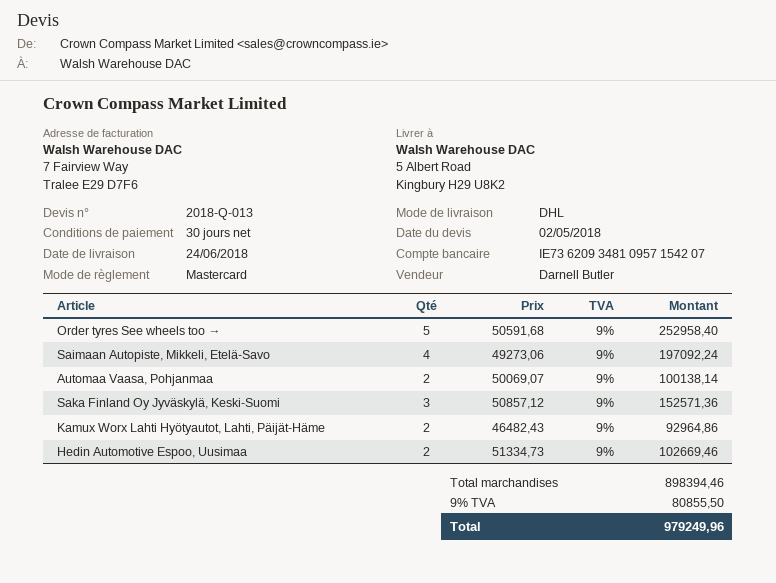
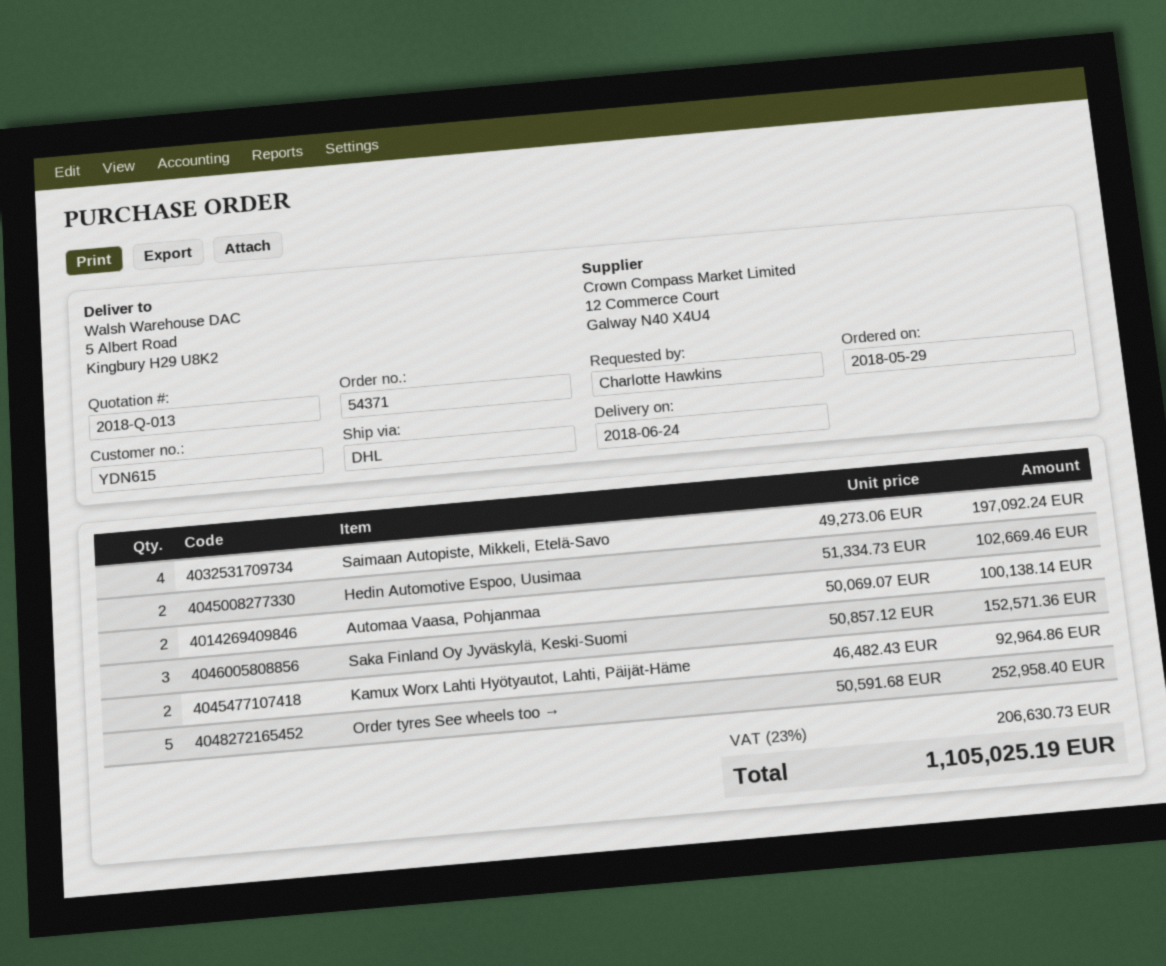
tax: 9% = 80855.50 -> 23% = 206630.73
total: 979249.96 -> 1105025.19

